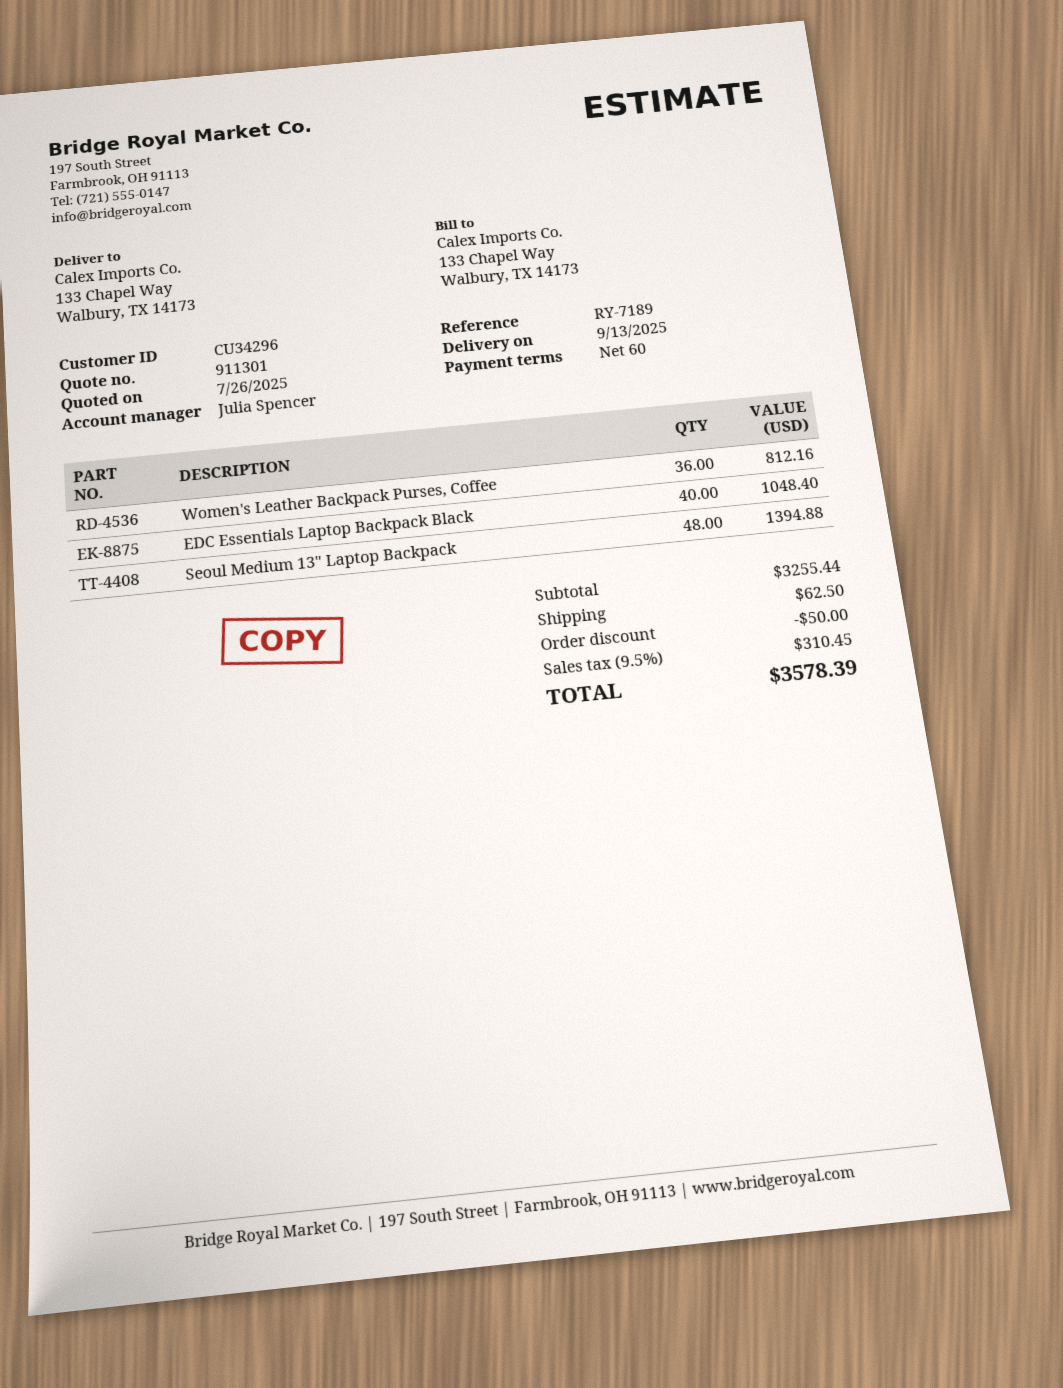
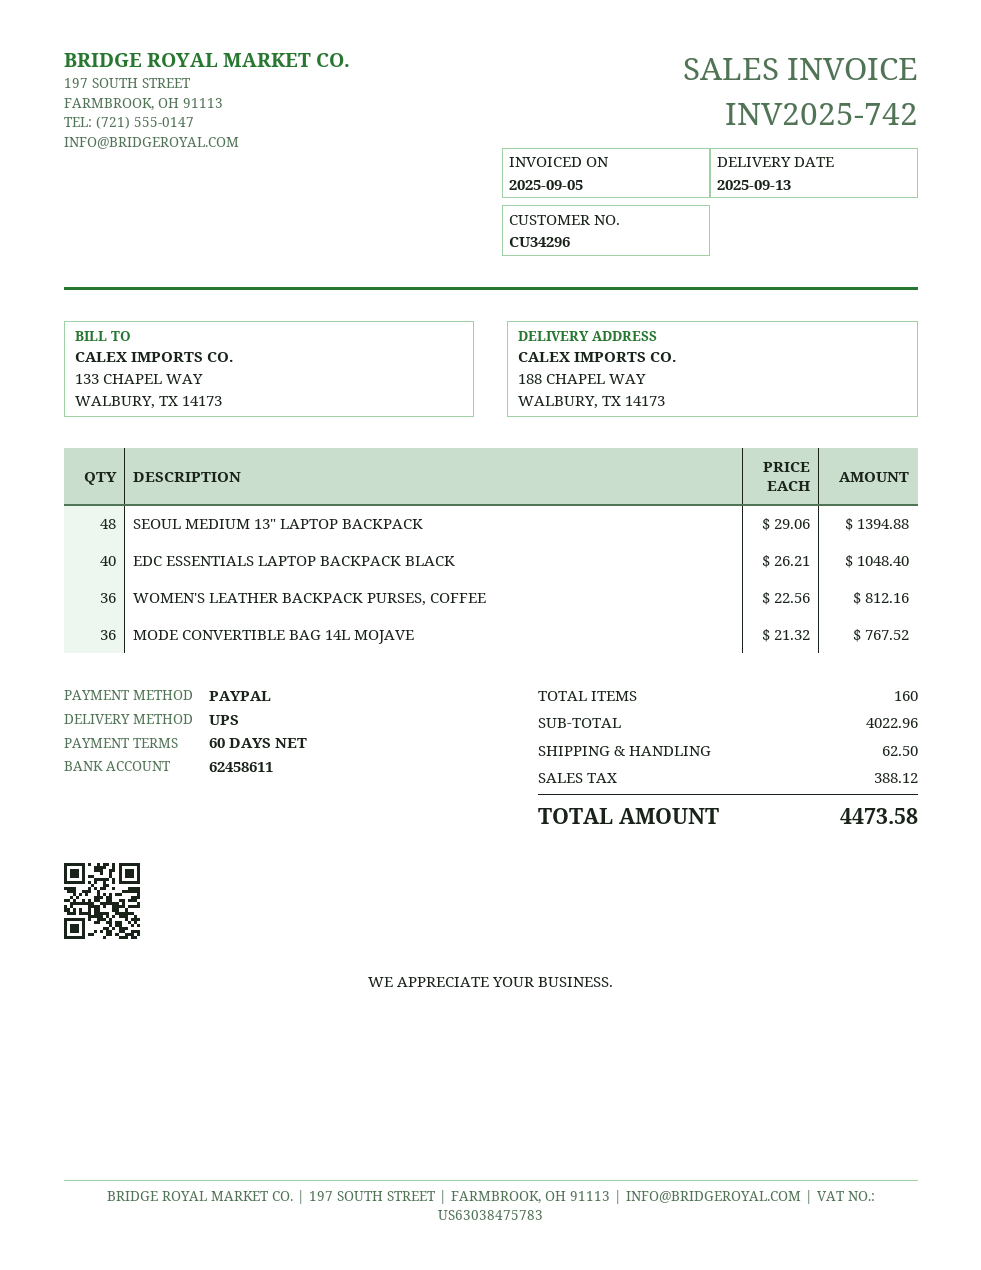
ship to: 133 Chapel Way, Walbury, TX 14173 -> 188 CHAPEL WAY, WALBURY, TX 14173
MODE CONVERTIBLE BAG 14L MOJAVE: none -> 36 for 767.52
subtotal: 3255.44 -> 4022.96
discount: 50.00 -> none
tax: 310.45 -> 388.12
total: 3578.39 -> 4473.58

